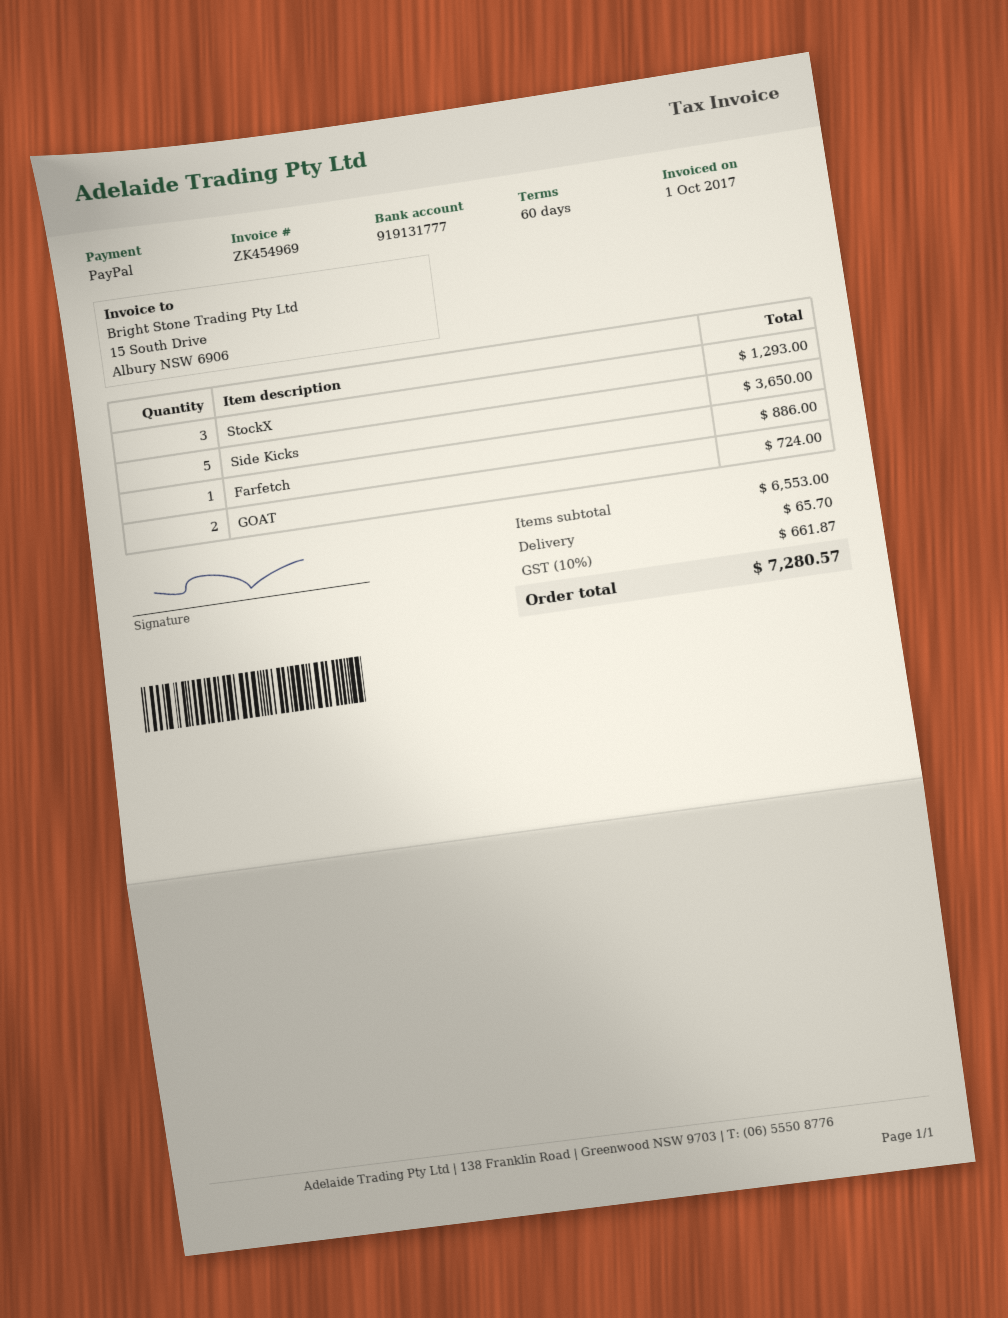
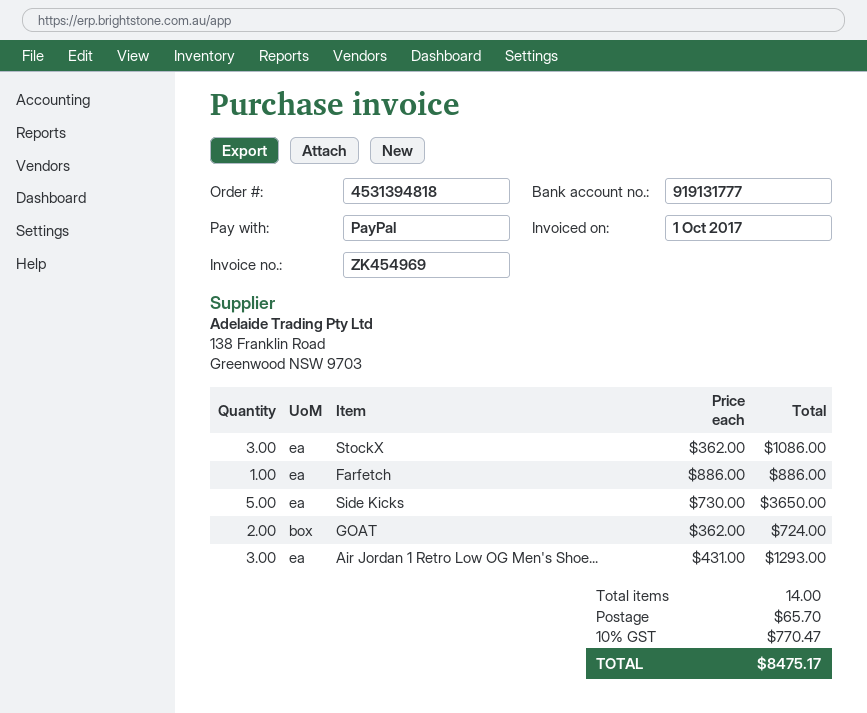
StockX: 3 for 1293.00 -> 3 for 1086.00
Air Jordan 1 Retro Low OG Men's Shoe...: none -> 3 for 1293.00
tax: 10% = 661.87 -> 10% = 770.47
total: 7280.57 -> 8475.17

